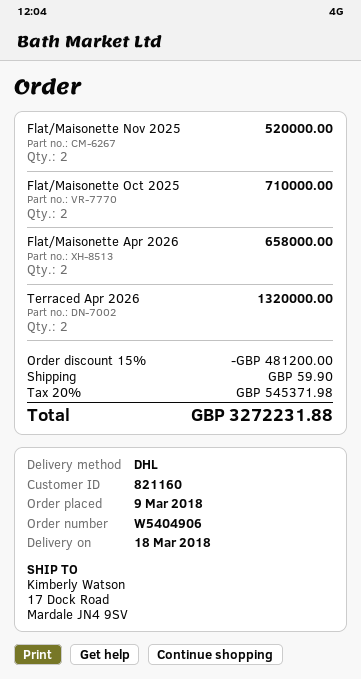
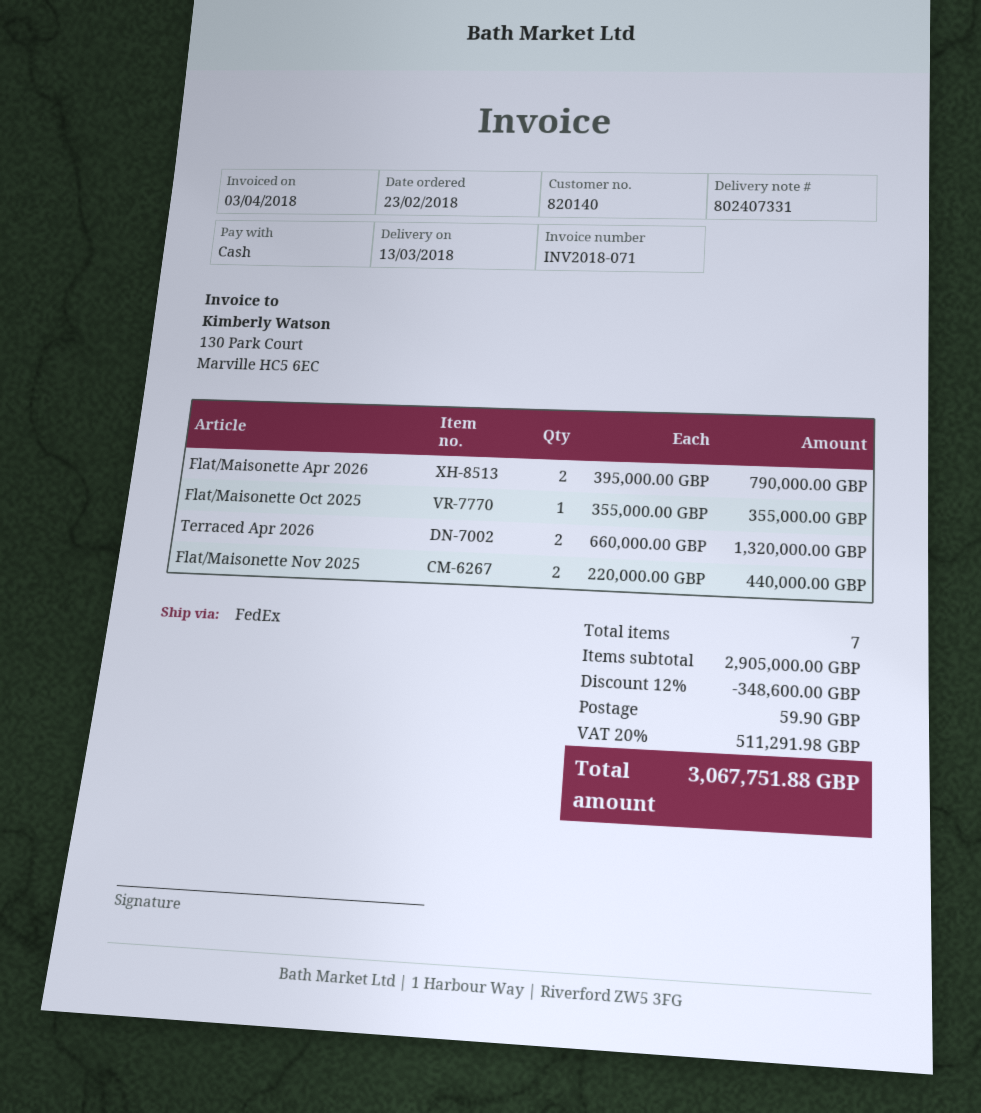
order date: 2018-03-09 -> 2018-02-23
delivery date: 2018-03-18 -> 2018-03-13
customer number: 821160 -> 820140
shipping method: DHL -> FedEx
Flat/Maisonette Nov 2025: 2 for 520000.00 -> 2 for 440000.00
Flat/Maisonette Oct 2025: 2 for 710000.00 -> 1 for 355000.00
Flat/Maisonette Apr 2026: 2 for 658000.00 -> 2 for 790000.00
discount: 15% = 481200.00 -> 12% = 348600.00
tax: 20% = 545371.98 -> 20% = 511291.98
total: 3272231.88 -> 3067751.88

